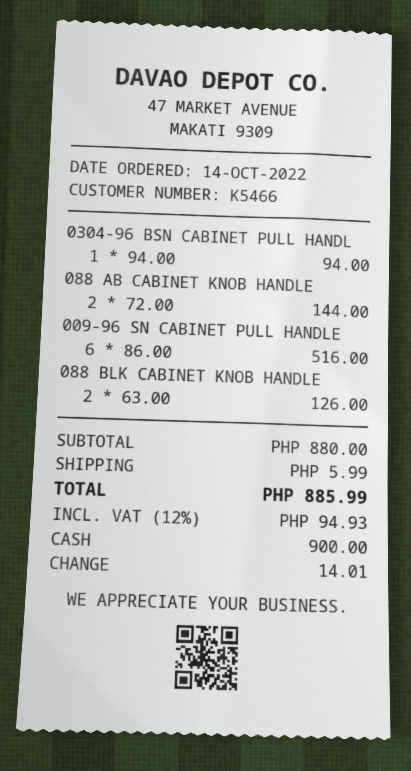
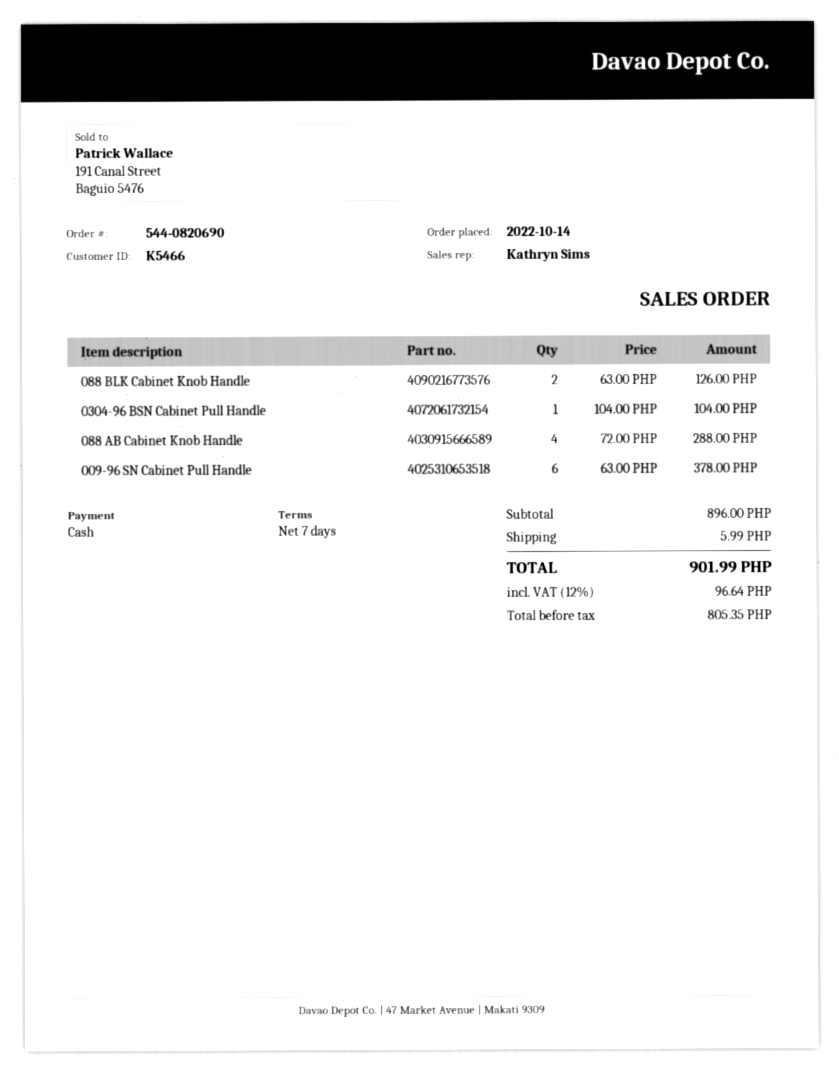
0304-96 BSN CABINET PULL HANDL: 1 x 94.00 = 94.00 -> 1 x 104.00 = 104.00
088 AB CABINET KNOB HANDLE: 2 x 72.00 = 144.00 -> 4 x 72.00 = 288.00
009-96 SN CABINET PULL HANDLE: 6 x 86.00 = 516.00 -> 6 x 63.00 = 378.00
subtotal: 880.00 -> 896.00
tax: 12% = 94.93 -> 12% = 96.64
total: 885.99 -> 901.99

